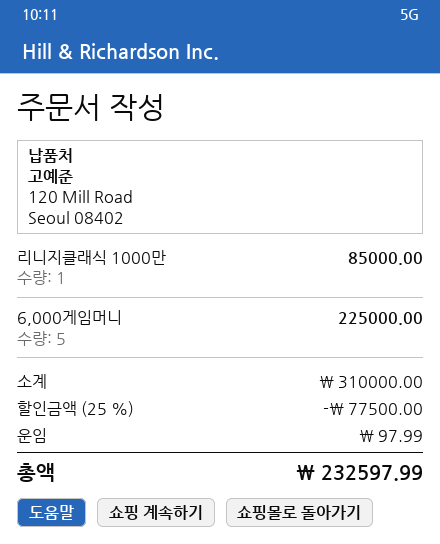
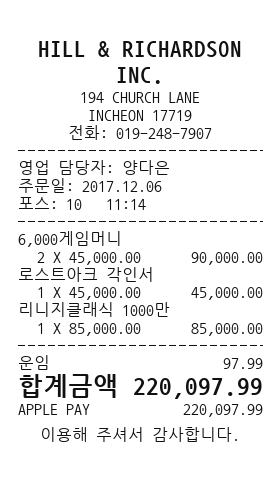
6,000게임머니: 5 for 225000.00 -> 2 for 90000.00
로스트아크 각인서: none -> 1 for 45000.00
discount: 25% = 77500.00 -> none
total: 232597.99 -> 220097.99

